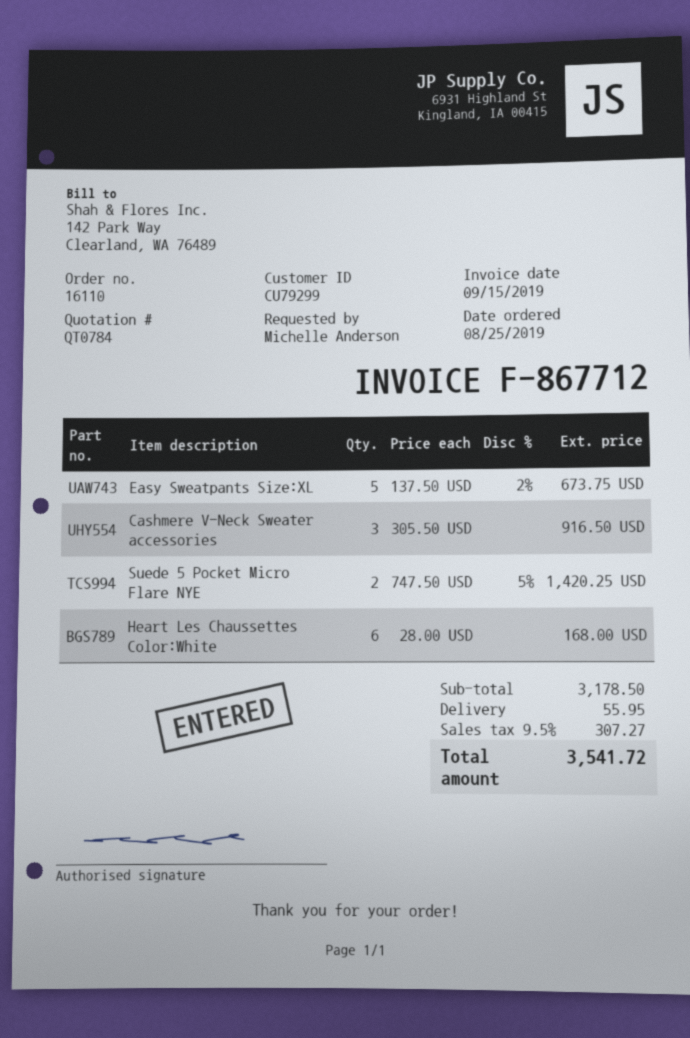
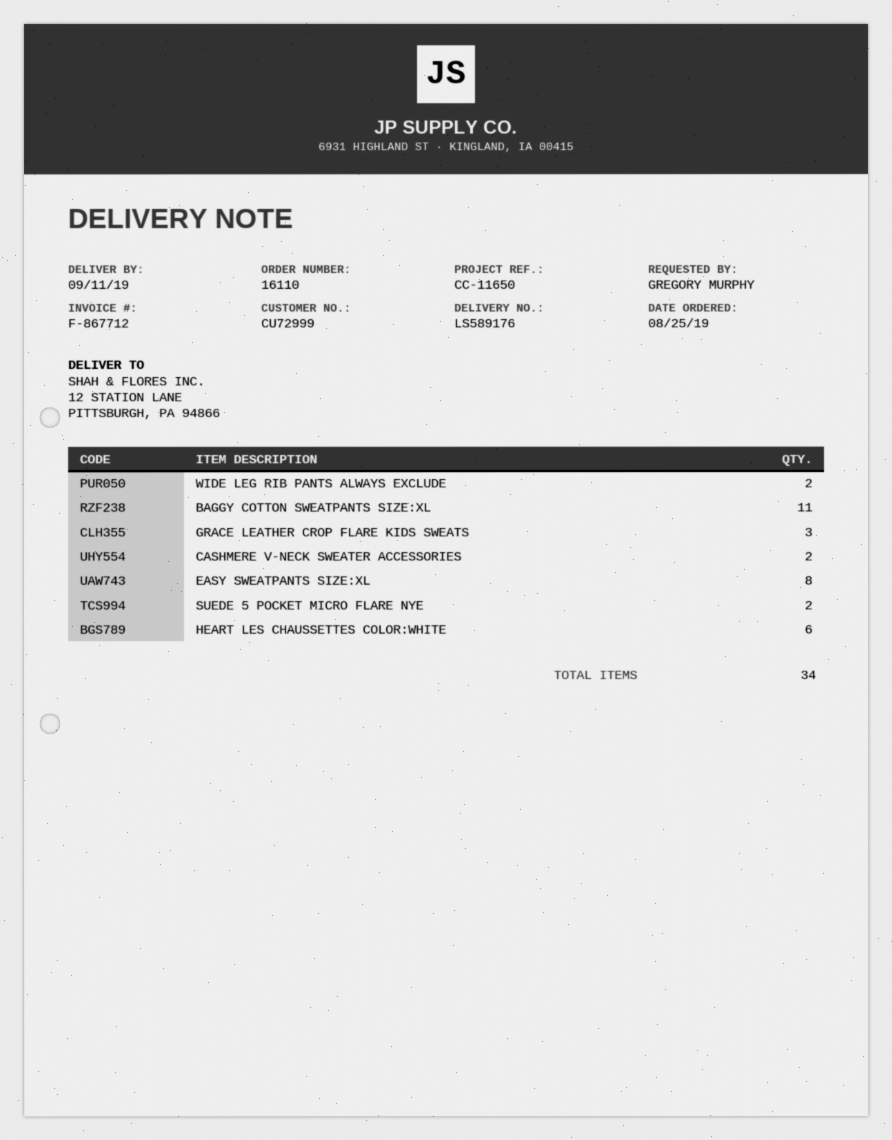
customer number: CU79299 -> CU72999
ordered by: Michelle Anderson -> GREGORY MURPHY
Easy Sweatpants Size:XL: 5 -> 8
Cashmere V-Neck Sweater accessories: 3 -> 2
WIDE LEG RIB PANTS ALWAYS EXCLUDE: none -> 2
BAGGY COTTON SWEATPANTS SIZE:XL: none -> 11
GRACE LEATHER CROP FLARE KIDS SWEATS: none -> 3

